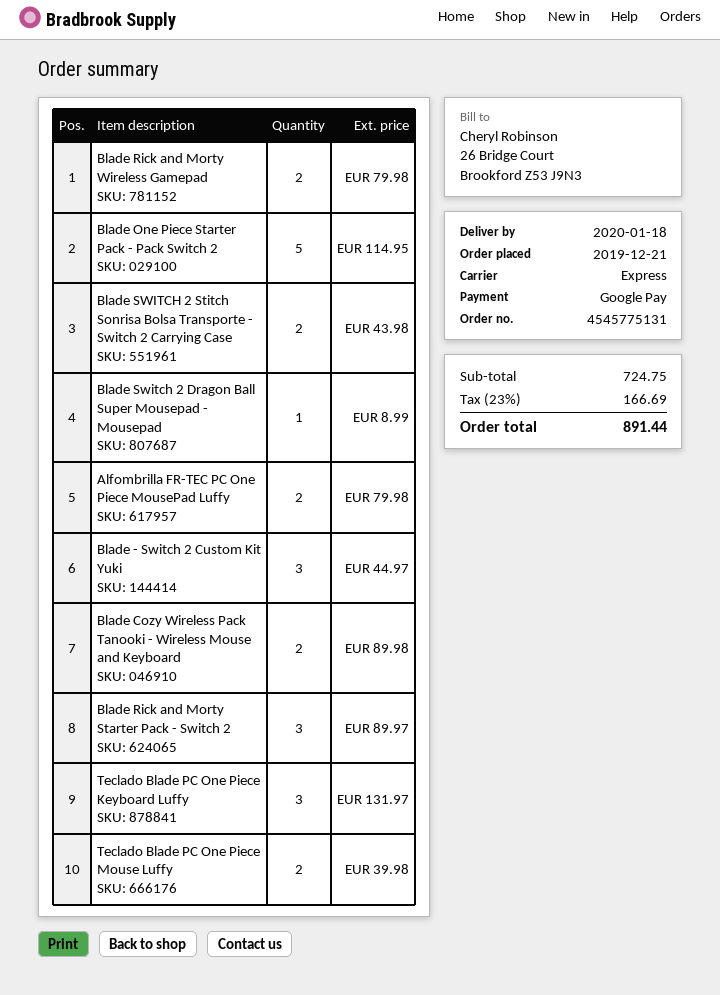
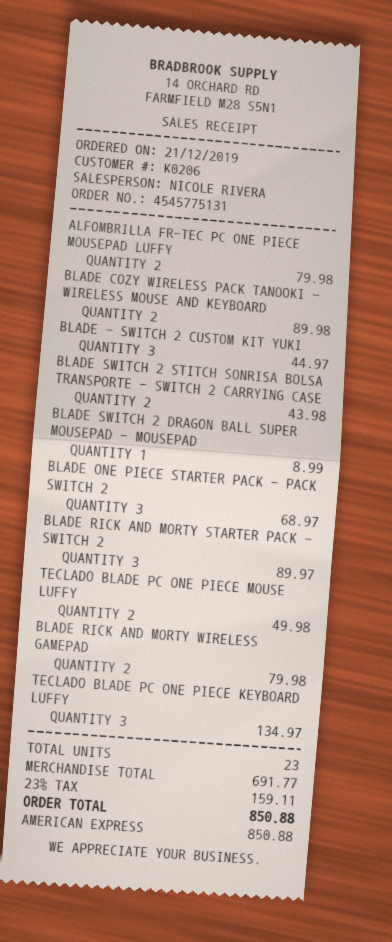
payment method: Google Pay -> American Express
Blade One Piece Starter Pack - Pack Switch 2: 5 for 114.95 -> 3 for 68.97
Teclado Blade PC One Piece Keyboard Luffy: 3 for 131.97 -> 3 for 134.97
Teclado Blade PC One Piece Mouse Luffy: 2 for 39.98 -> 2 for 49.98
subtotal: 724.75 -> 691.77
tax: 23% = 166.69 -> 23% = 159.11
total: 891.44 -> 850.88

